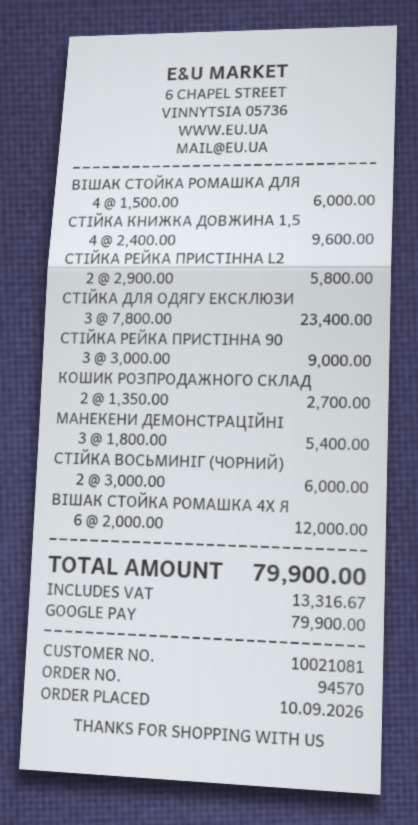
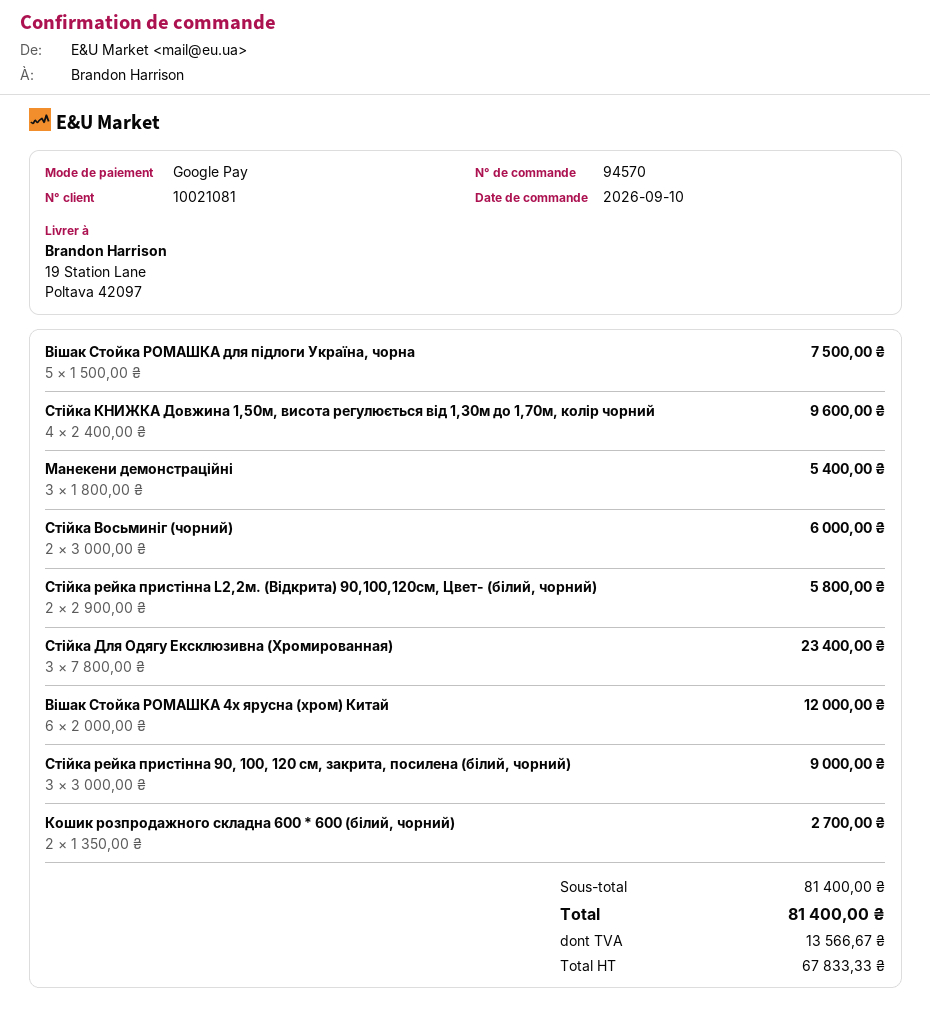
ВІШАК СТОЙКА РОМАШКА ДЛЯ: 4 x 1500.00 = 6000.00 -> 5 x 1500.00 = 7500.00
tax: 13316.67 -> 13566.67
total: 79900.00 -> 81400.00

